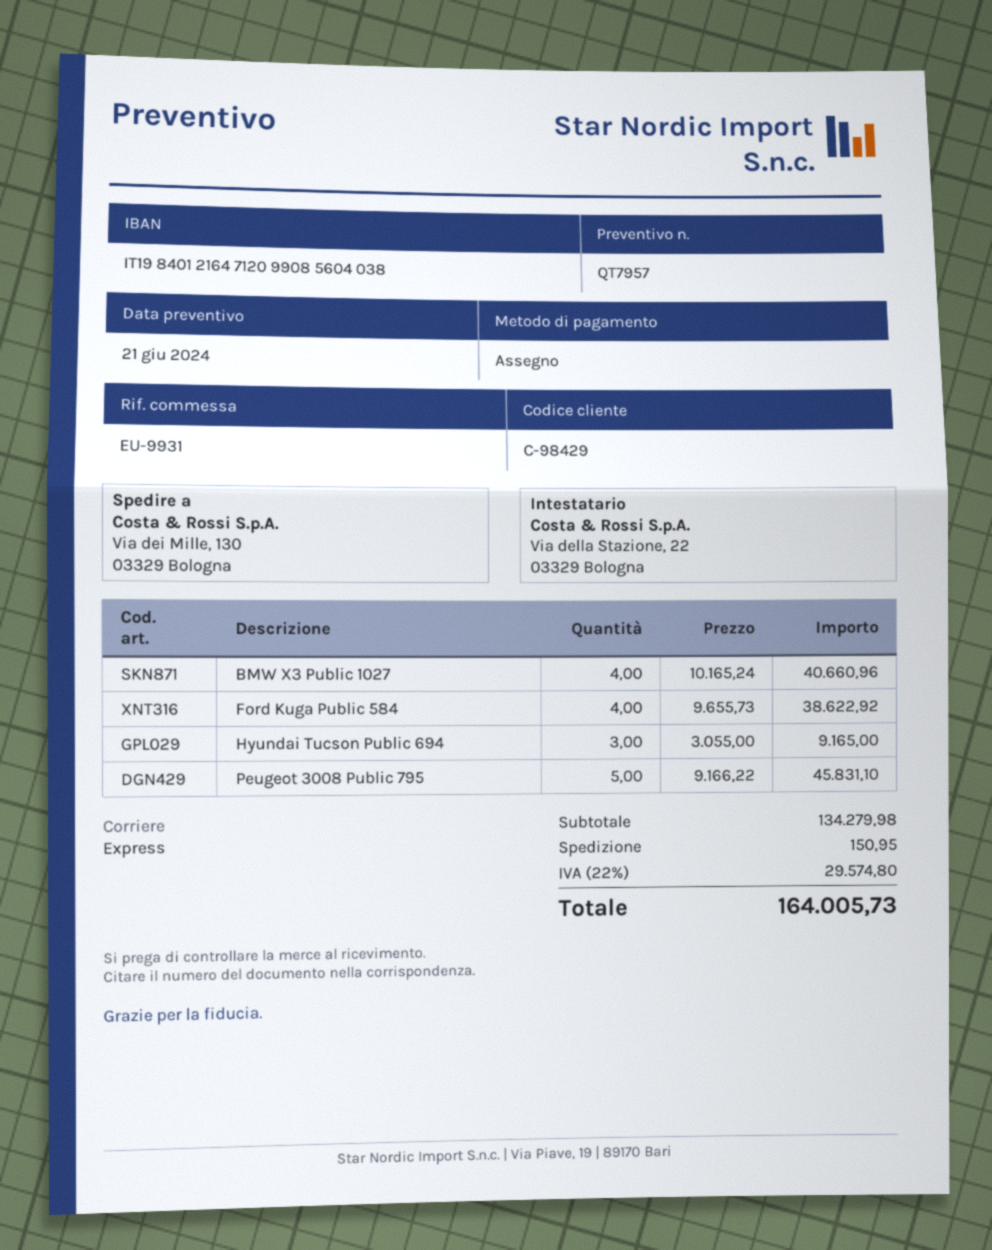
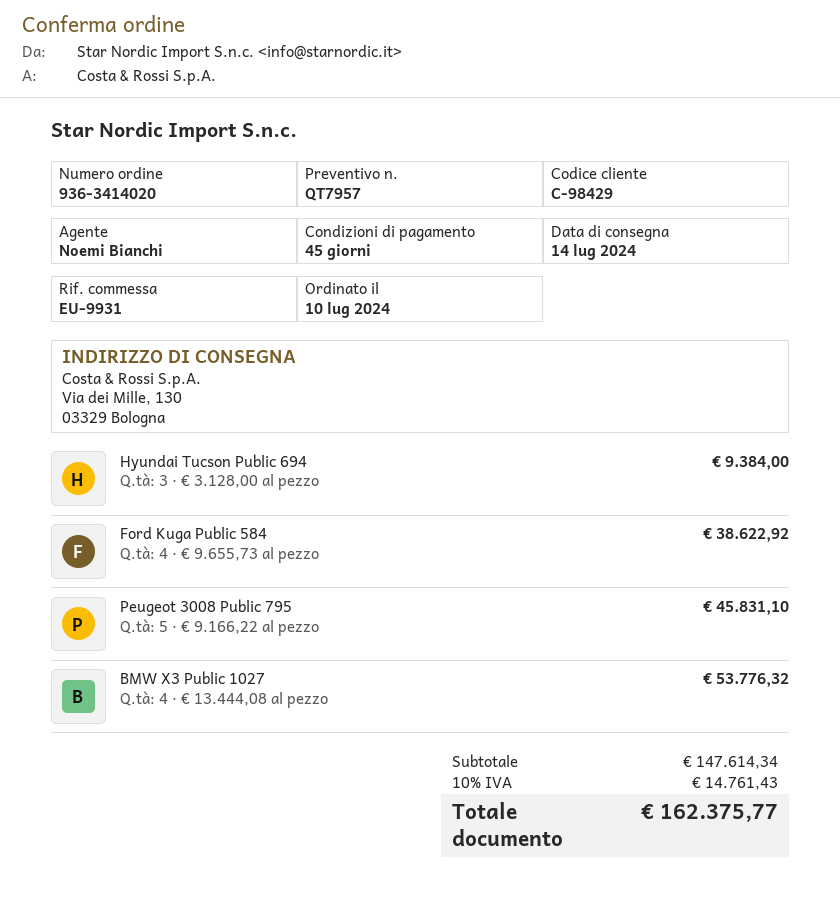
BMW X3 Public 1027: 4 x 10165.24 = 40660.96 -> 4 x 13444.08 = 53776.32
Hyundai Tucson Public 694: 3 x 3055.00 = 9165.00 -> 3 x 3128.00 = 9384.00
subtotal: 134279.98 -> 147614.34
shipping: 150.95 -> none
tax: 22% = 29574.80 -> 10% = 14761.43
total: 164005.73 -> 162375.77

